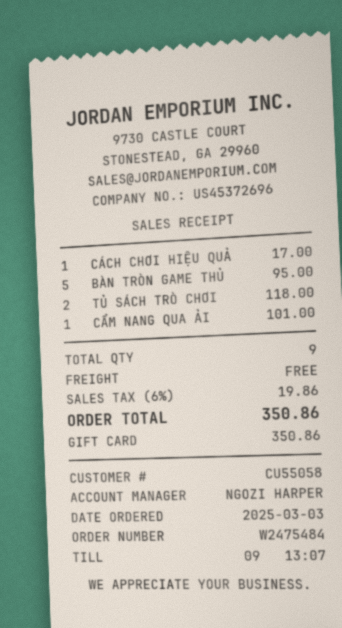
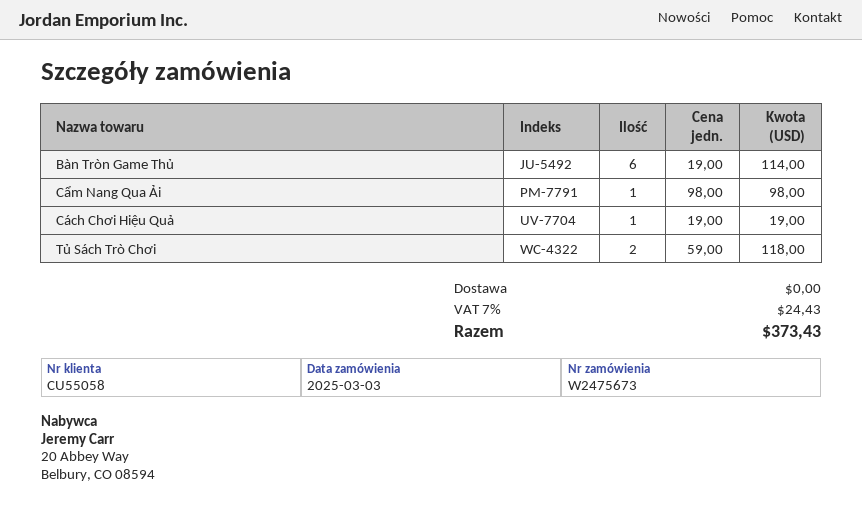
order number: W2475484 -> W2475673
CÁCH CHƠI HIỆU QUẢ: 1 for 17.00 -> 1 for 19.00
BÀN TRÒN GAME THỦ: 5 for 95.00 -> 6 for 114.00
CẨM NANG QUA ẢI: 1 for 101.00 -> 1 for 98.00
tax: 6% = 19.86 -> 7% = 24.43
total: 350.86 -> 373.43

